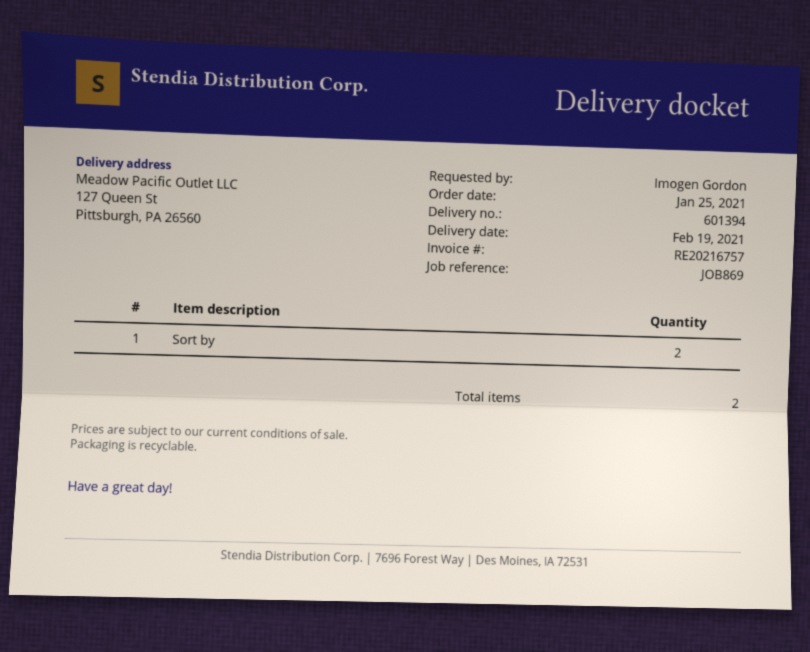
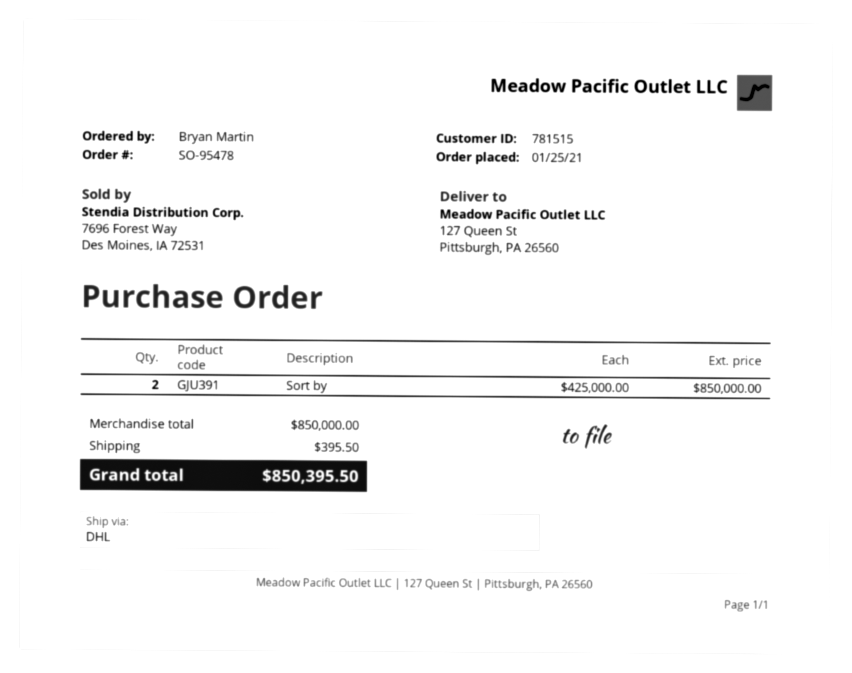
ordered by: Imogen Gordon -> Bryan Martin

